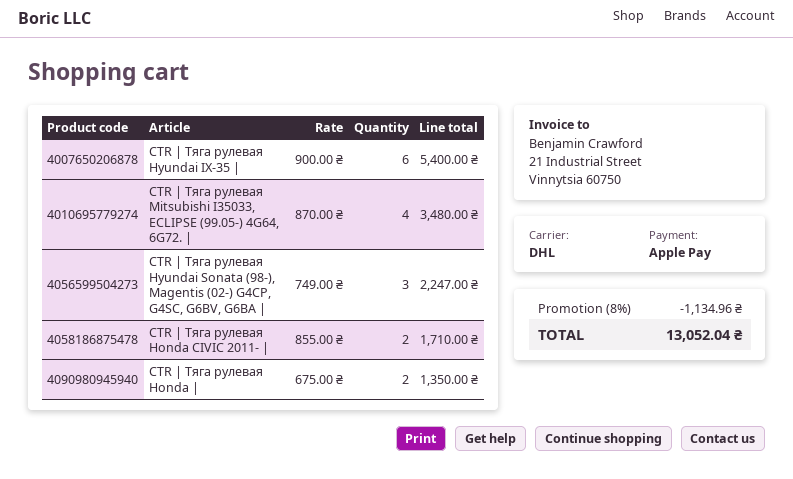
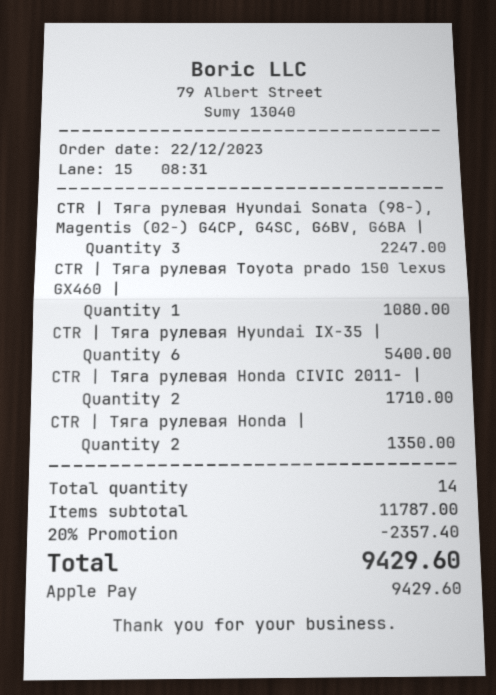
CTR | Тяга рулевая Mitsubishi I35033, ECLIPSE (99.05-) 4G64, 6G72. |: 4 for 3480.00 -> none
CTR | Тяга рулевая Toyota prado 150 lexus GX460 |: none -> 1 for 1080.00
discount: 8% = 1134.96 -> 20% = 2357.40
total: 13052.04 -> 9429.60

